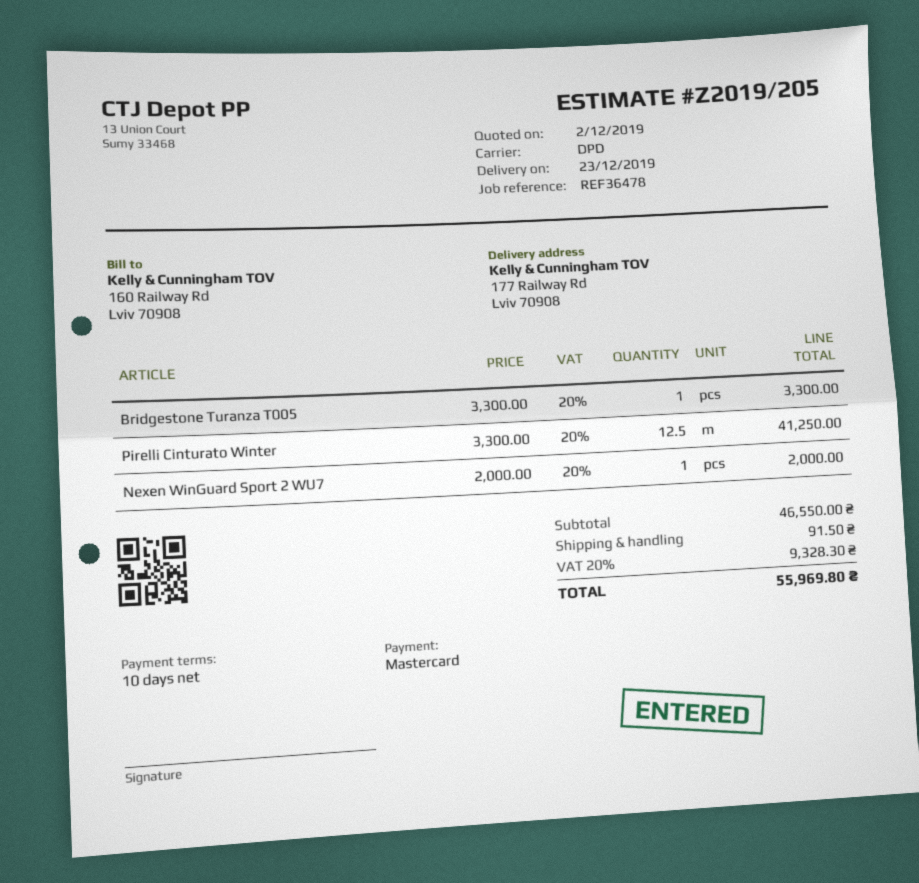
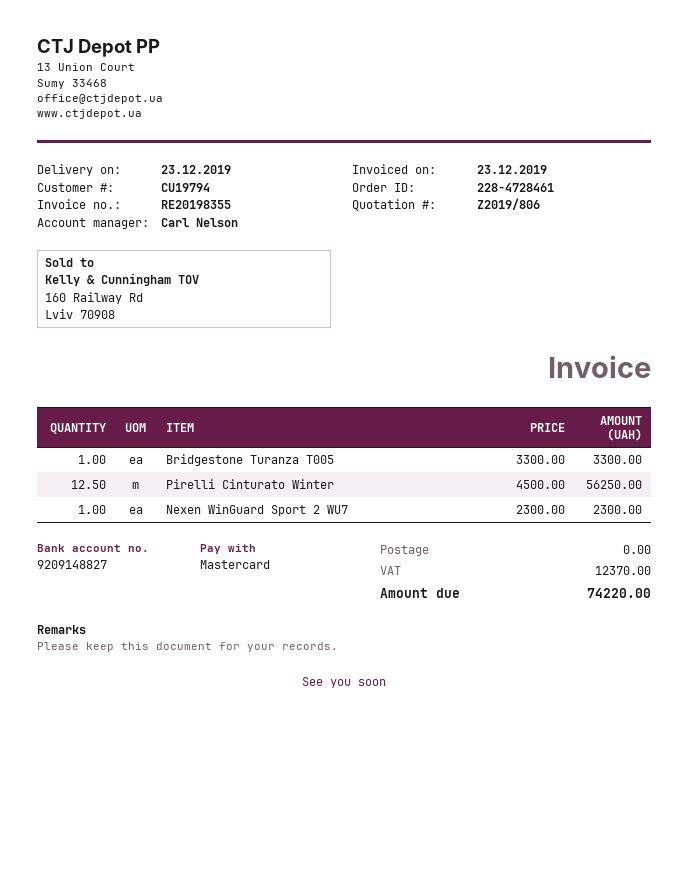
quote number: Z2019/205 -> Z2019/806
Pirelli Cinturato Winter: 12.5 x 3300.00 = 41250.00 -> 12.5 x 4500.00 = 56250.00
Nexen WinGuard Sport 2 WU7: 1 x 2000.00 = 2000.00 -> 1 x 2300.00 = 2300.00
shipping: 91.50 -> 0.00
tax: 9328.30 -> 12370.00
total: 55969.80 -> 74220.00

